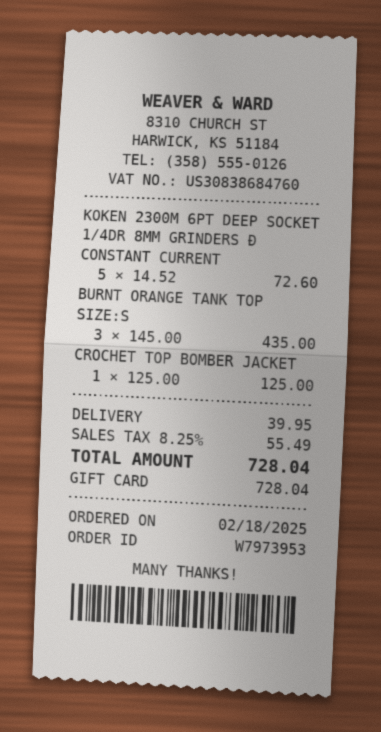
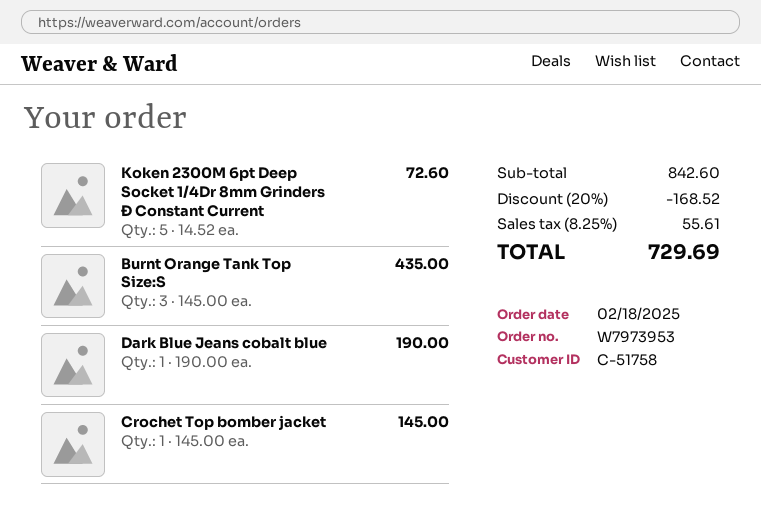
CROCHET TOP BOMBER JACKET: 1 x 125.00 = 125.00 -> 1 x 145.00 = 145.00
Dark Blue Jeans cobalt blue: none -> 1 x 190.00 = 190.00
discount: none -> 20% = 168.52
shipping: 39.95 -> none
tax: 8.25% = 55.49 -> 8.25% = 55.61
total: 728.04 -> 729.69

